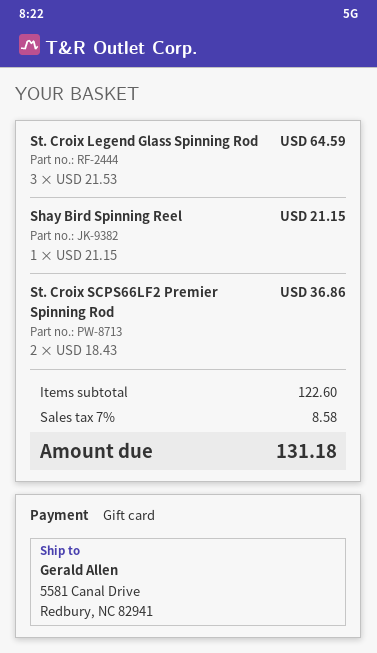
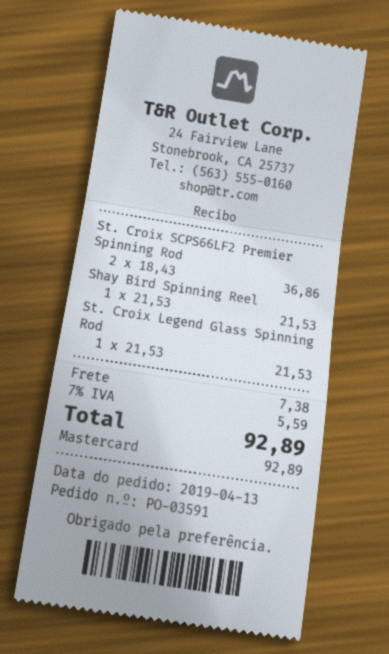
payment method: gift card -> Mastercard
St. Croix Legend Glass Spinning Rod: 3 x 21.53 = 64.59 -> 1 x 21.53 = 21.53
Shay Bird Spinning Reel: 1 x 21.15 = 21.15 -> 1 x 21.53 = 21.53
shipping: none -> 7.38
tax: 7% = 8.58 -> 7% = 5.59
total: 131.18 -> 92.89

